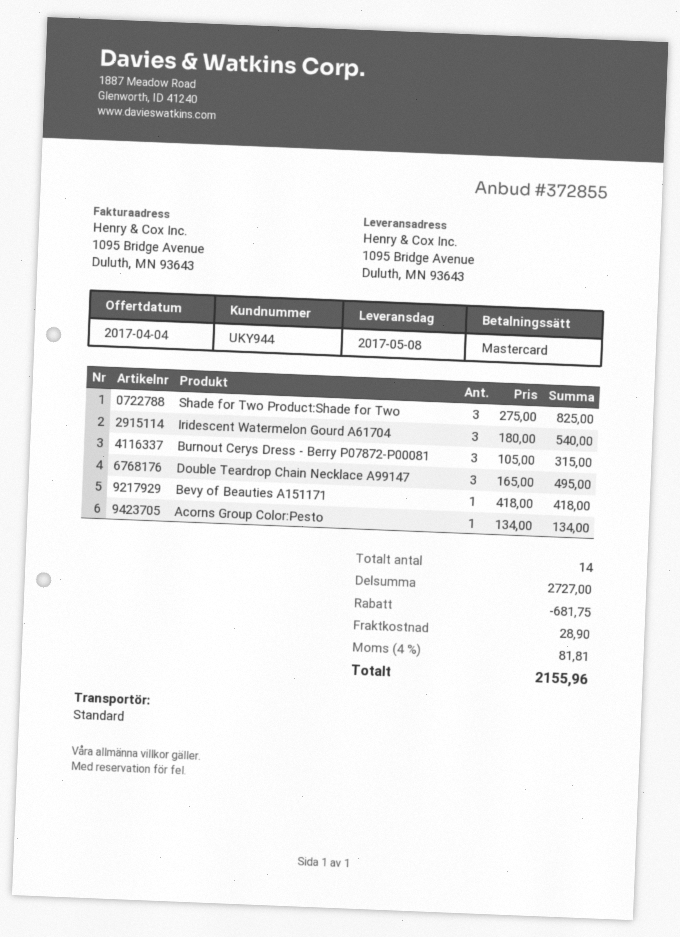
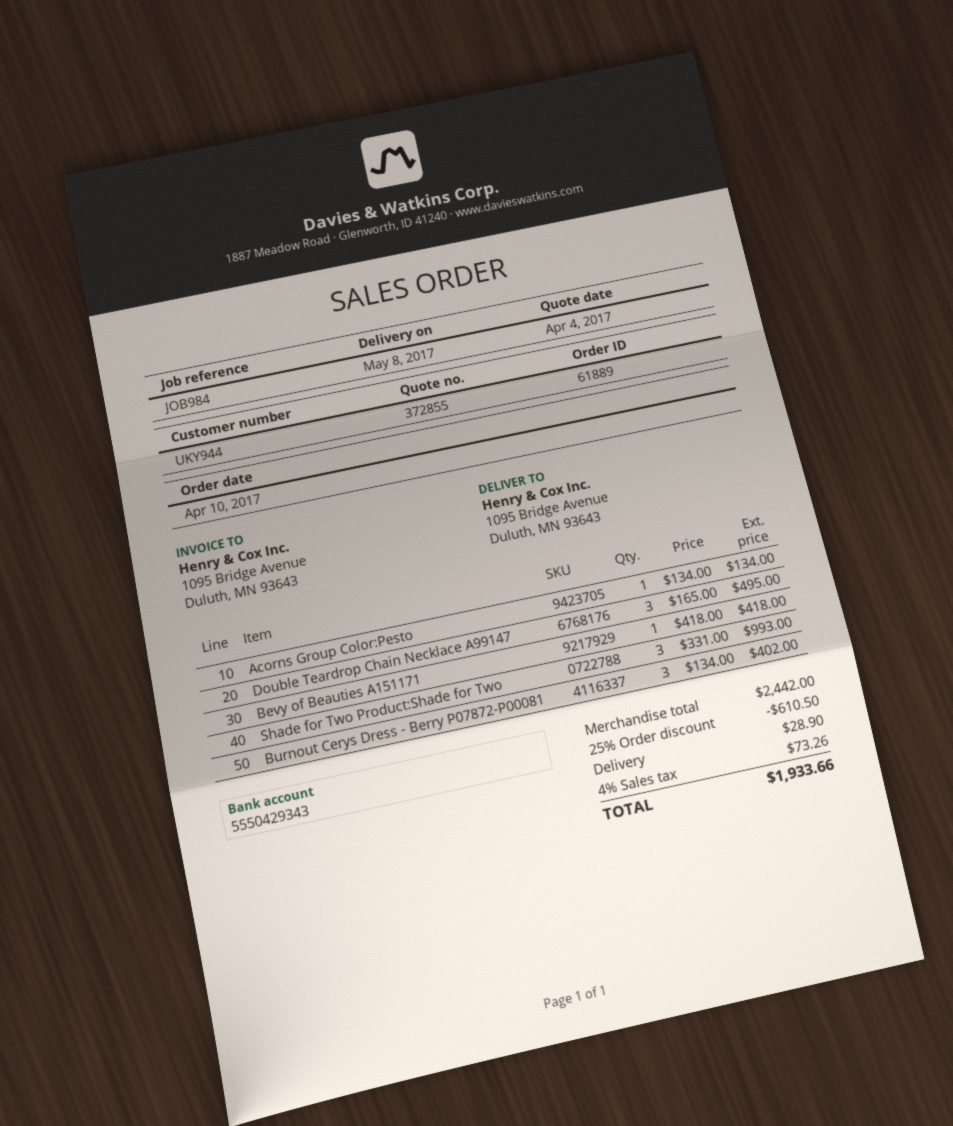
Shade for Two Product:Shade for Two: 3 x 275.00 = 825.00 -> 3 x 331.00 = 993.00
Iridescent Watermelon Gourd A61704: 3 x 180.00 = 540.00 -> none
Burnout Cerys Dress - Berry P07872-P00081: 3 x 105.00 = 315.00 -> 3 x 134.00 = 402.00
subtotal: 2727.00 -> 2442.00
discount: 681.75 -> 610.50
tax: 4% = 81.81 -> 4% = 73.26
total: 2155.96 -> 1933.66

